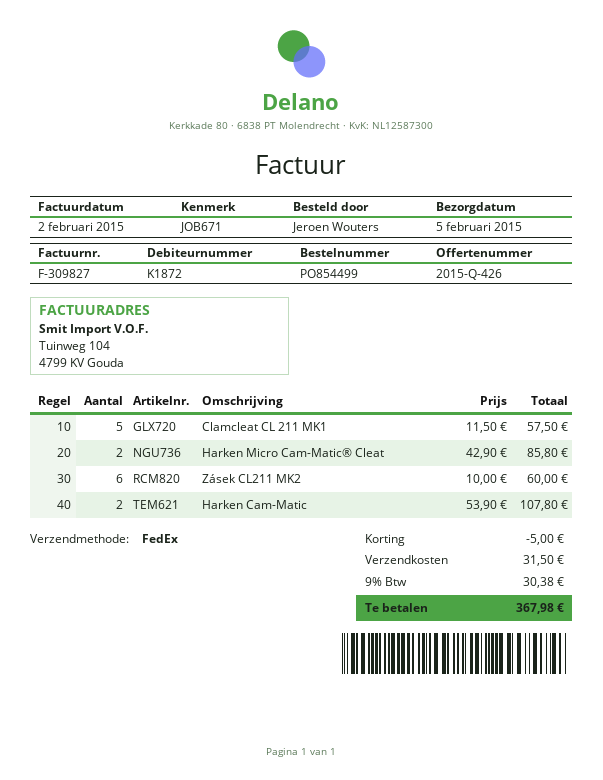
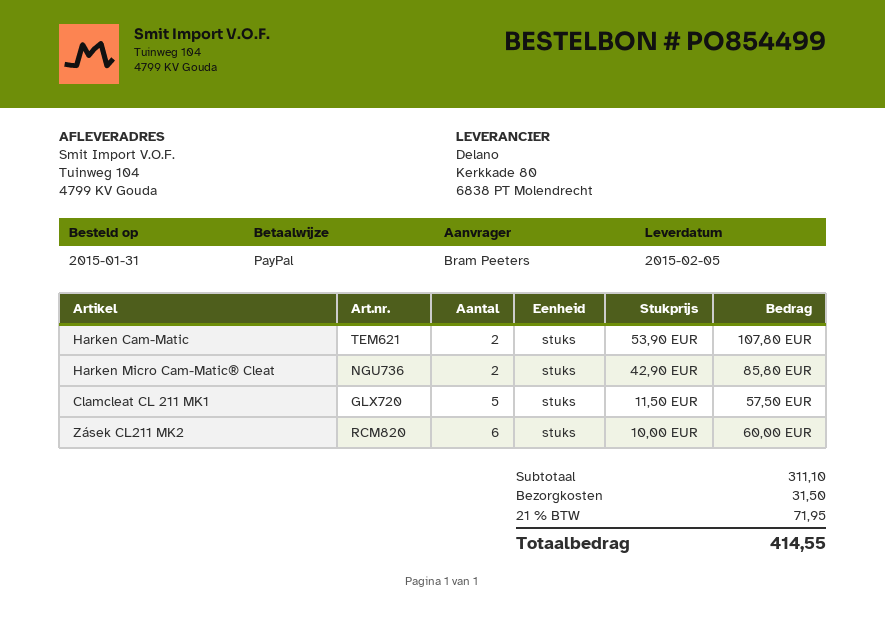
ordered by: Jeroen Wouters -> Bram Peeters
discount: 5.00 -> none
tax: 9% = 30.38 -> 21% = 71.95
total: 367.98 -> 414.55

